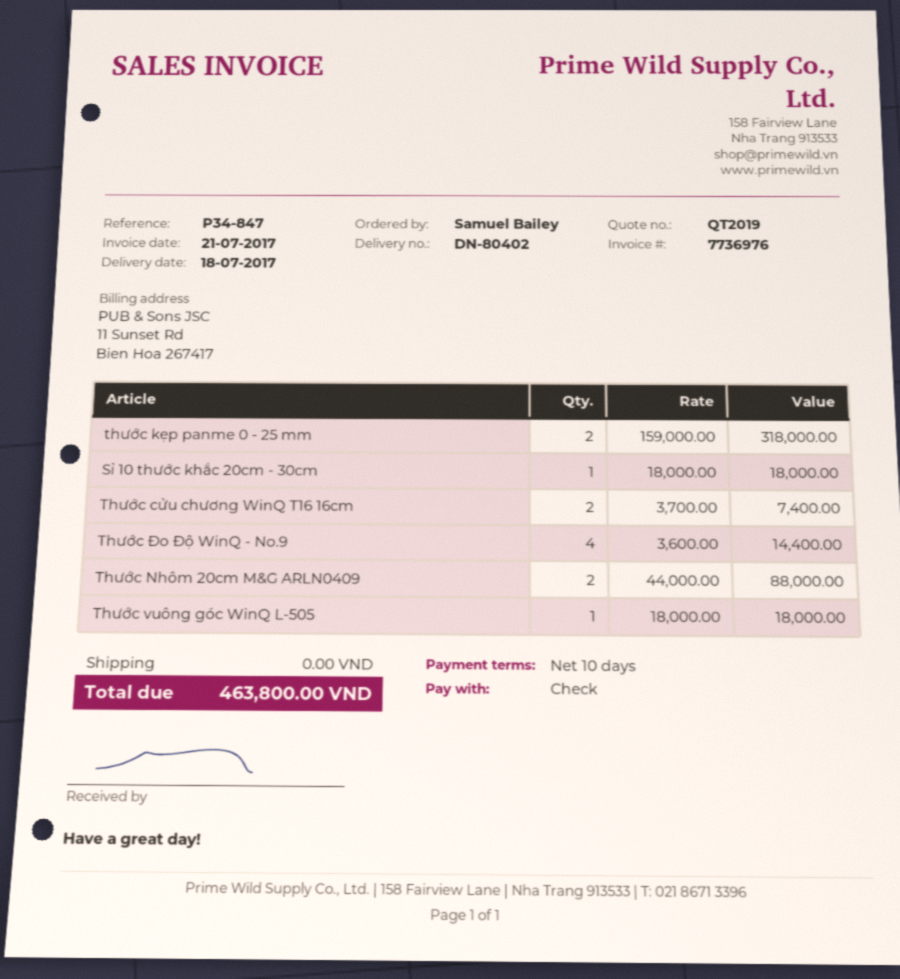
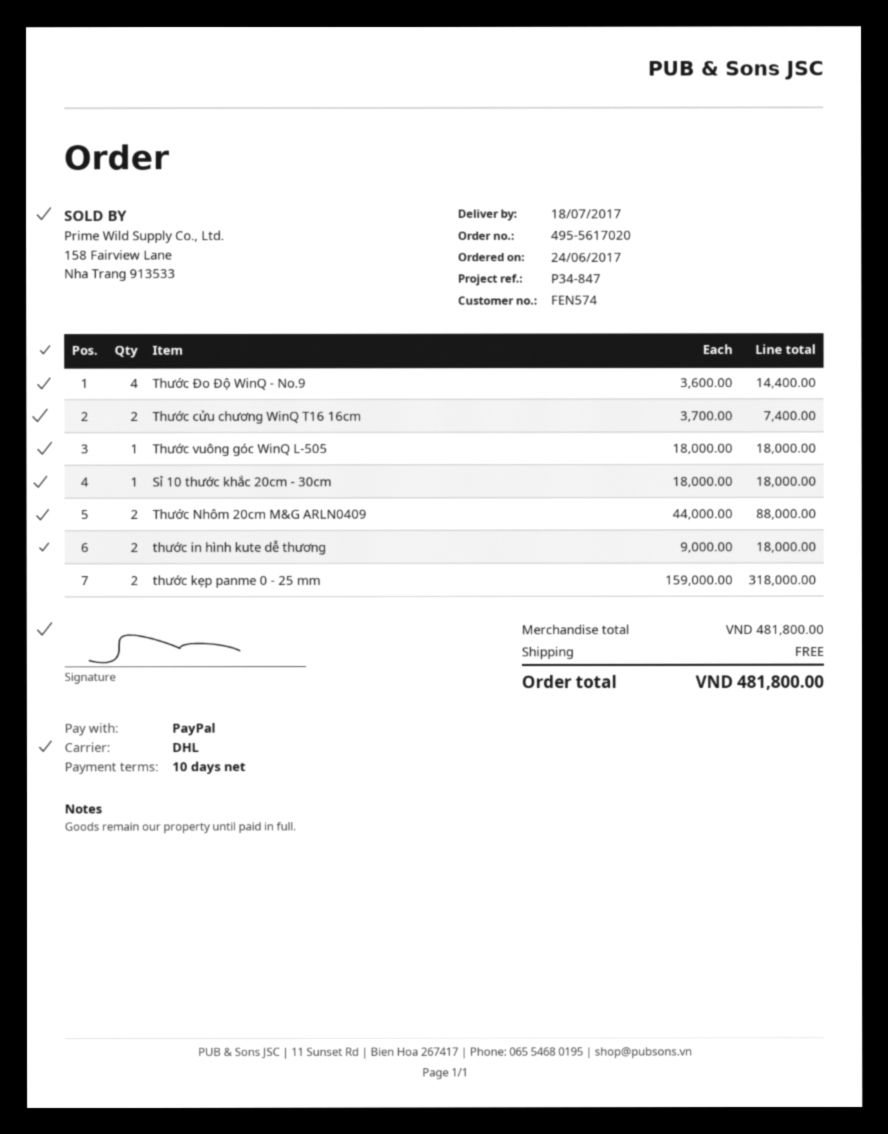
payment method: cheque -> PayPal
thước in hình kute dễ thương: none -> 2 x 9000.00 = 18000.00
total: 463800.00 -> 481800.00

